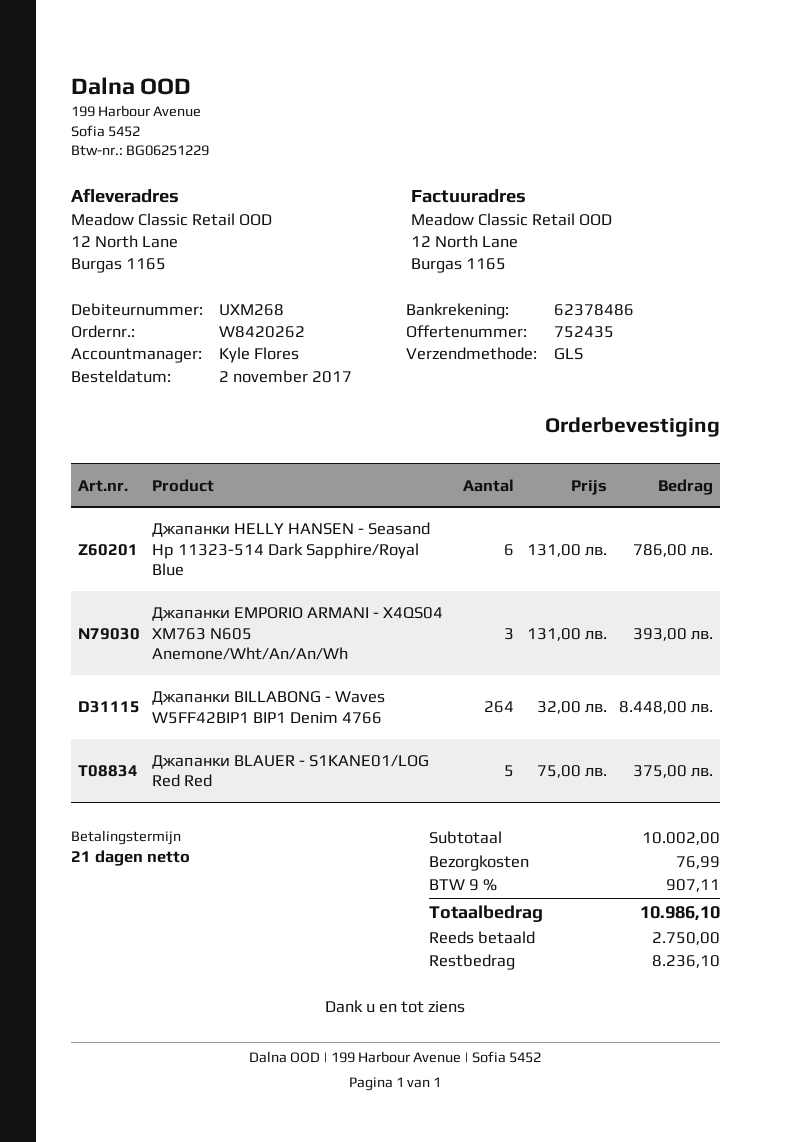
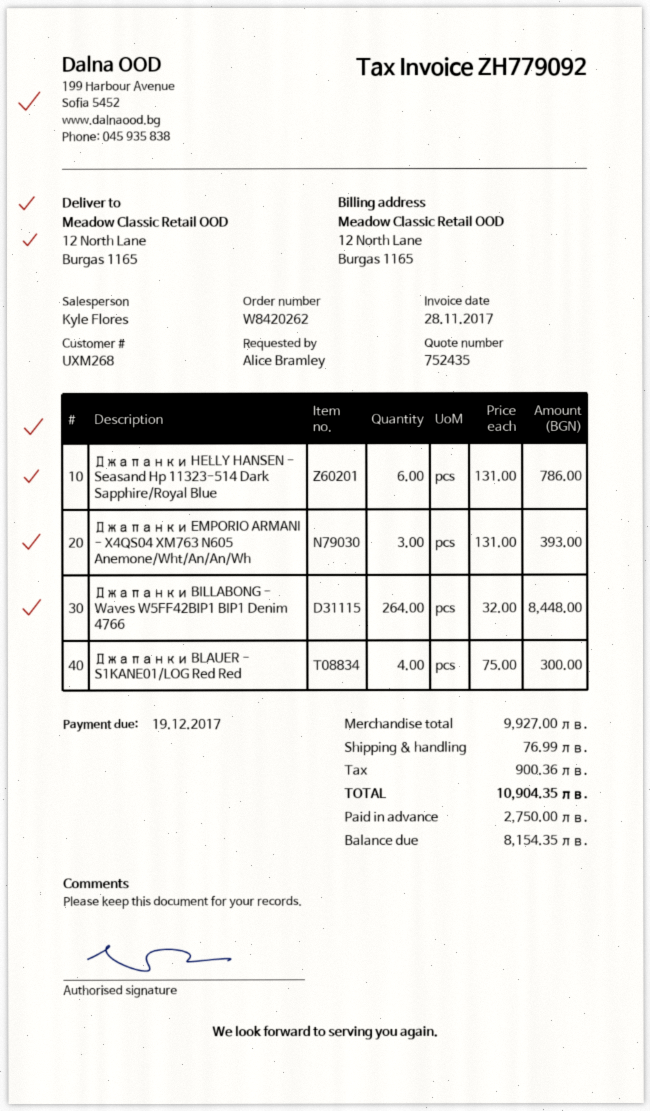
Джапанки BLAUER - S1KANE01/LOG Red Red: 5 x 75.00 = 375.00 -> 4 x 75.00 = 300.00
subtotal: 10002.00 -> 9927.00
tax: 907.11 -> 900.36
total: 10986.10 -> 10904.35
balance: 8236.10 -> 8154.35

